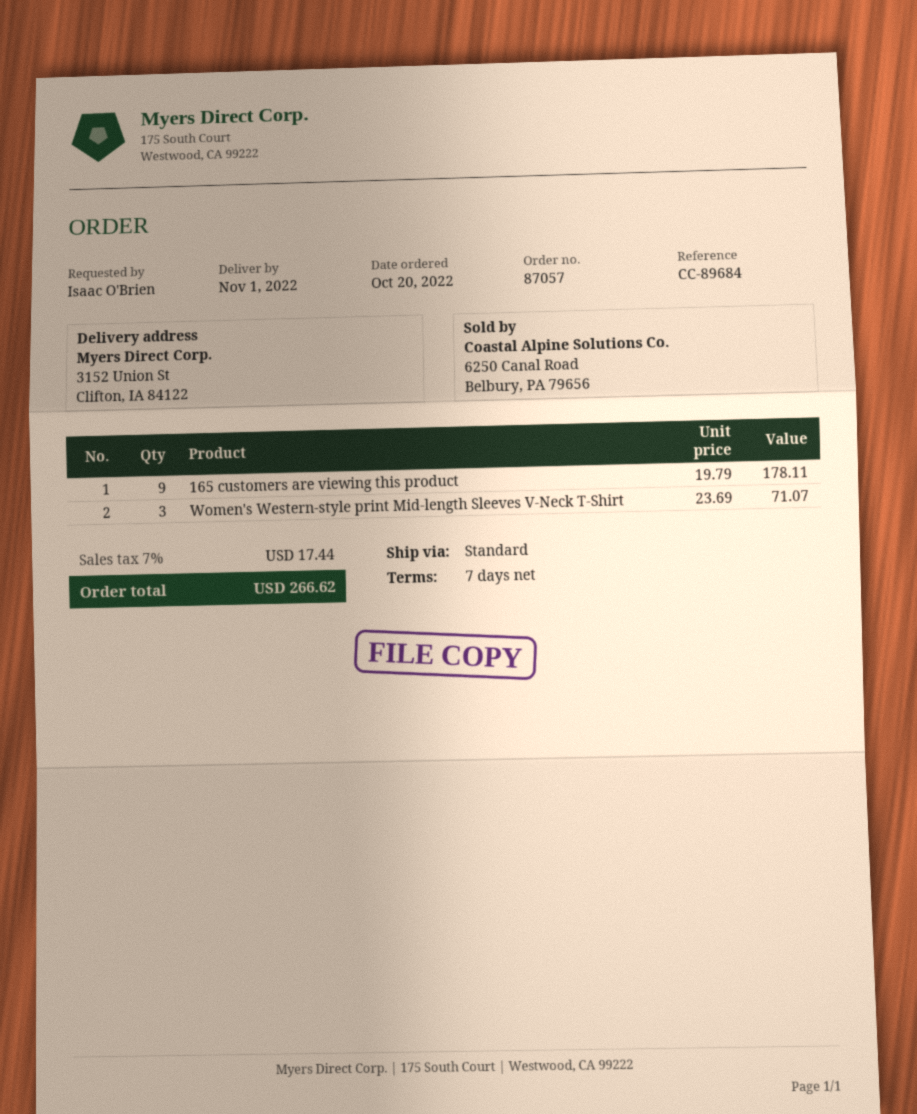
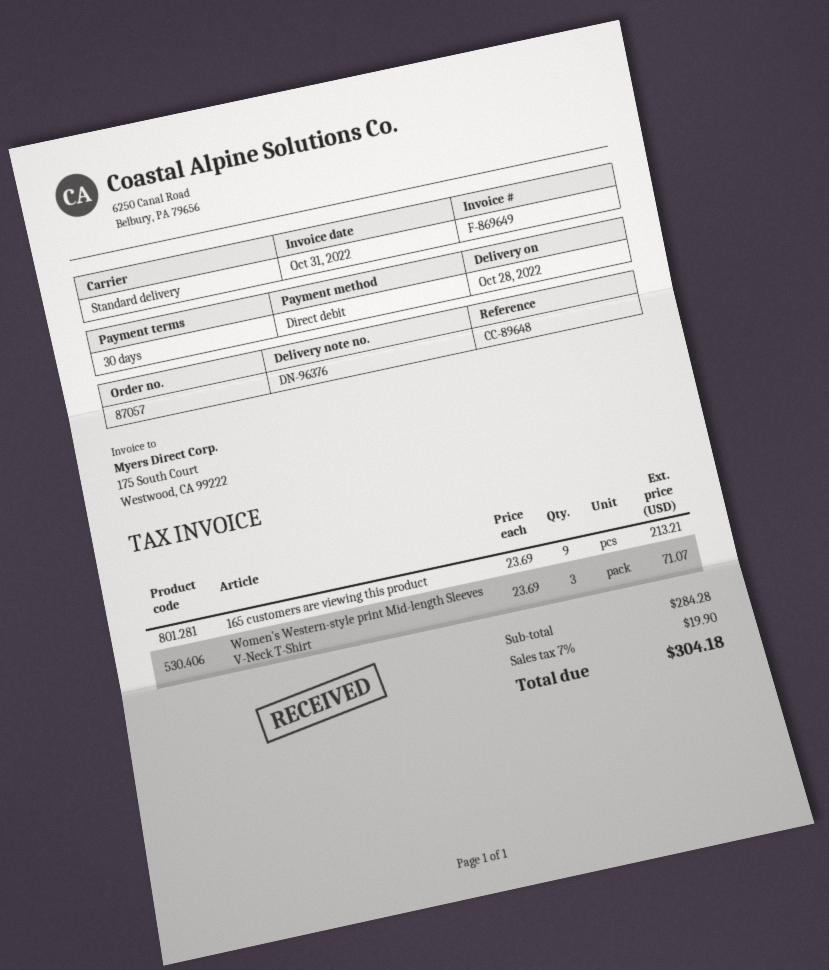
delivery date: 2022-11-01 -> 2022-10-28
payment terms: 7 days -> 30 days
reference: CC-89684 -> CC-89648
165 customers are viewing this product: 9 x 19.79 = 178.11 -> 9 x 23.69 = 213.21
tax: 7% = 17.44 -> 7% = 19.90
total: 266.62 -> 304.18

